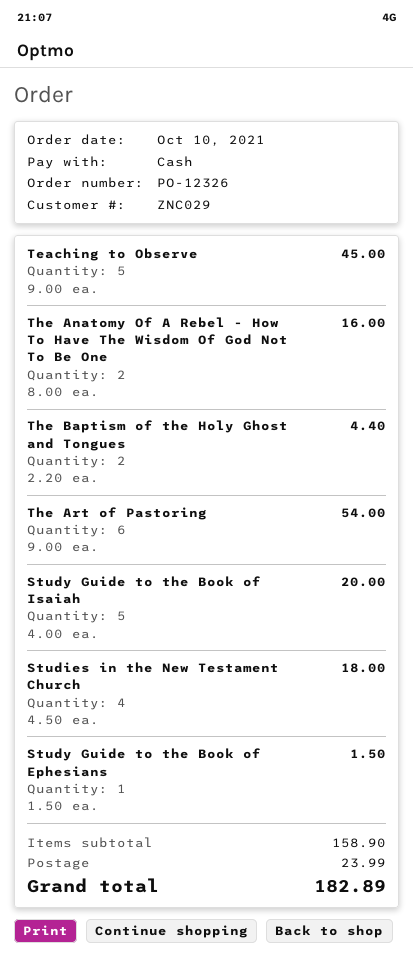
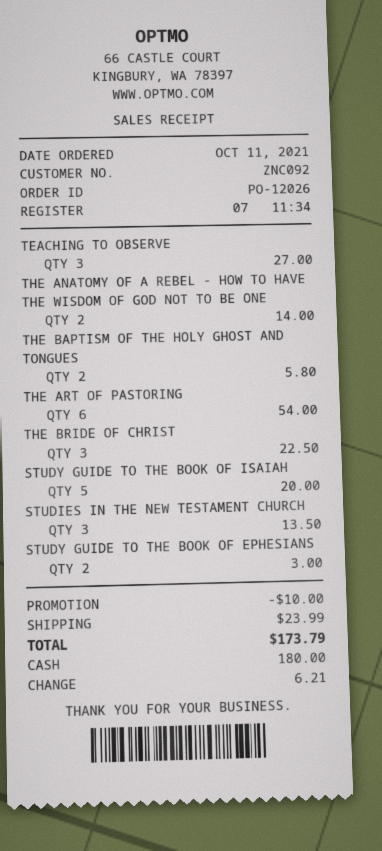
order number: PO-12326 -> PO-12026
order date: 2021-10-10 -> 2021-10-11
customer number: ZNC029 -> ZNC092
Teaching to Observe: 5 for 45.00 -> 3 for 27.00
The Anatomy Of A Rebel - How To Have The Wisdom Of God Not To Be One: 2 for 16.00 -> 2 for 14.00
The Baptism of the Holy Ghost and Tongues: 2 for 4.40 -> 2 for 5.80
Studies in the New Testament Church: 4 for 18.00 -> 3 for 13.50
Study Guide to the Book of Ephesians: 1 for 1.50 -> 2 for 3.00
THE BRIDE OF CHRIST: none -> 3 for 22.50
discount: none -> 10.00
total: 182.89 -> 173.79

